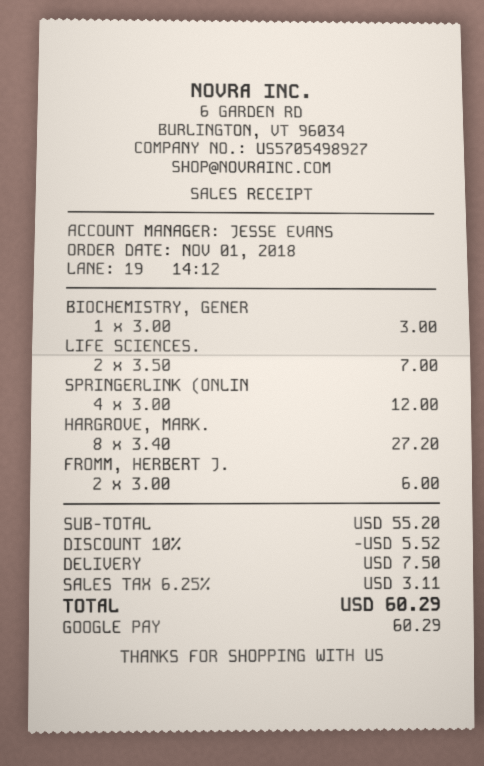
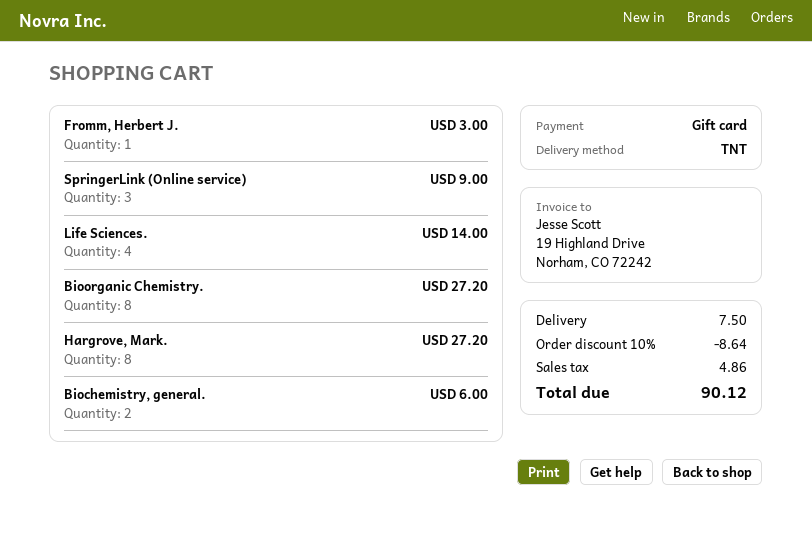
payment method: Google Pay -> gift card
BIOCHEMISTRY, GENER: 1 for 3.00 -> 2 for 6.00
LIFE SCIENCES.: 2 for 7.00 -> 4 for 14.00
SPRINGERLINK (ONLIN: 4 for 12.00 -> 3 for 9.00
FROMM, HERBERT J.: 2 for 6.00 -> 1 for 3.00
Bioorganic Chemistry.: none -> 8 for 27.20
discount: 10% = 5.52 -> 10% = 8.64
tax: 3.11 -> 4.86
total: 60.29 -> 90.12

